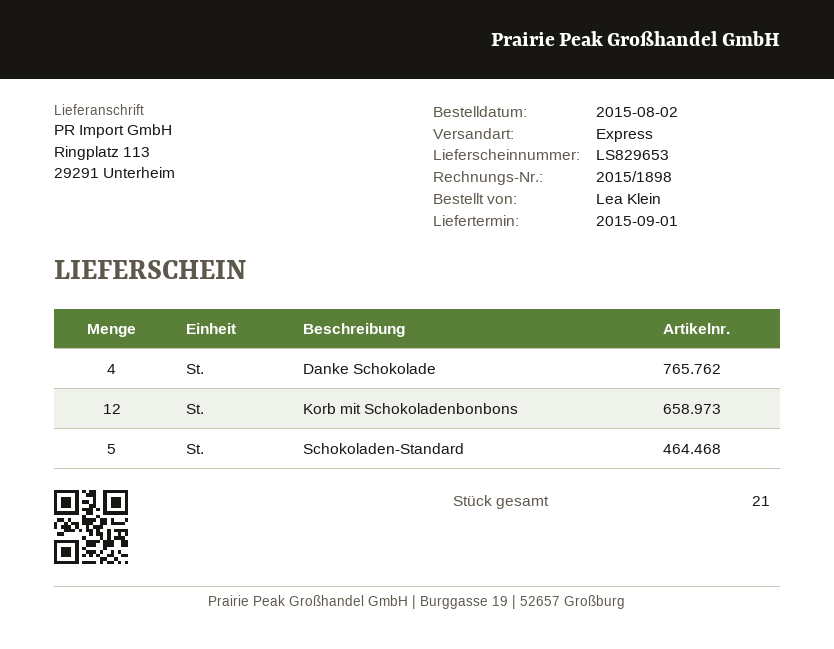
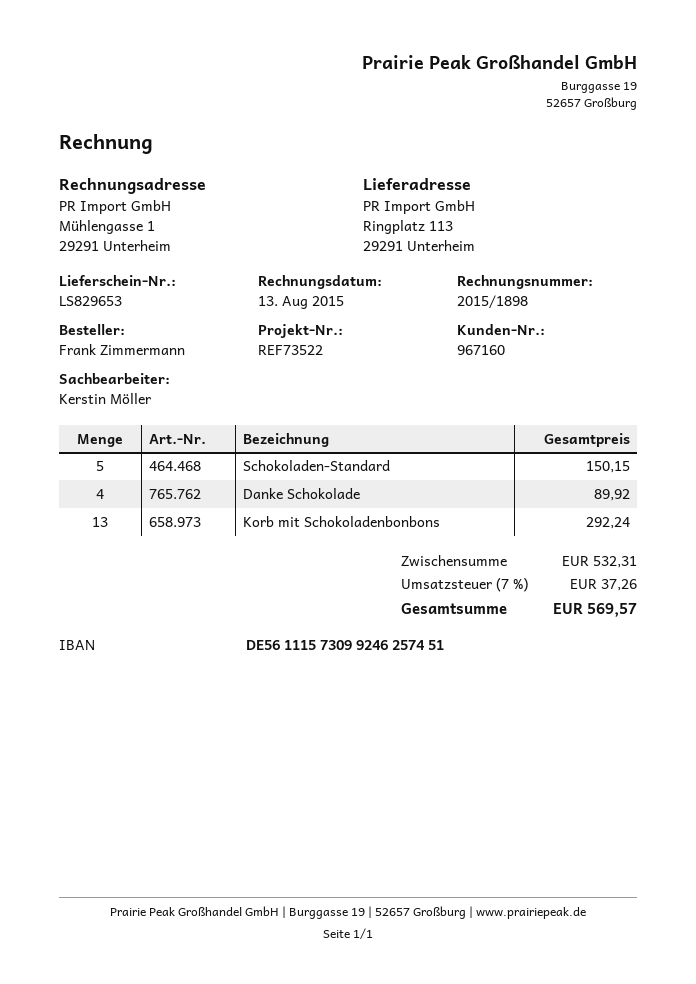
ordered by: Lea Klein -> Frank Zimmermann
Korb mit Schokoladenbonbons: 12 -> 13

